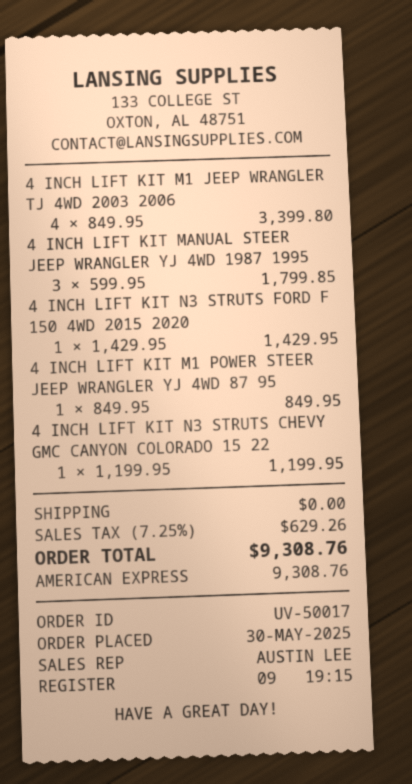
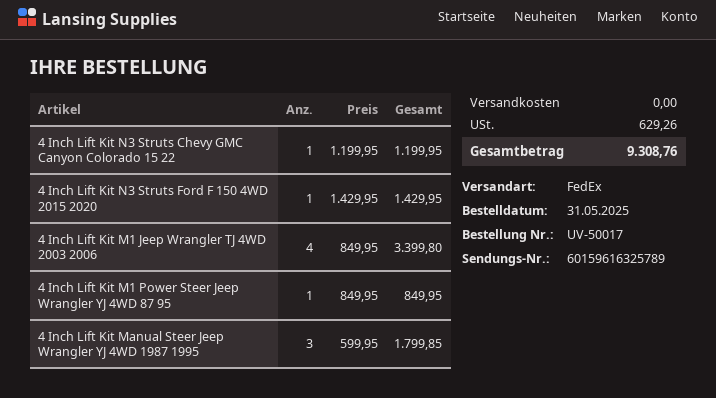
order date: 2025-05-30 -> 2025-05-31

